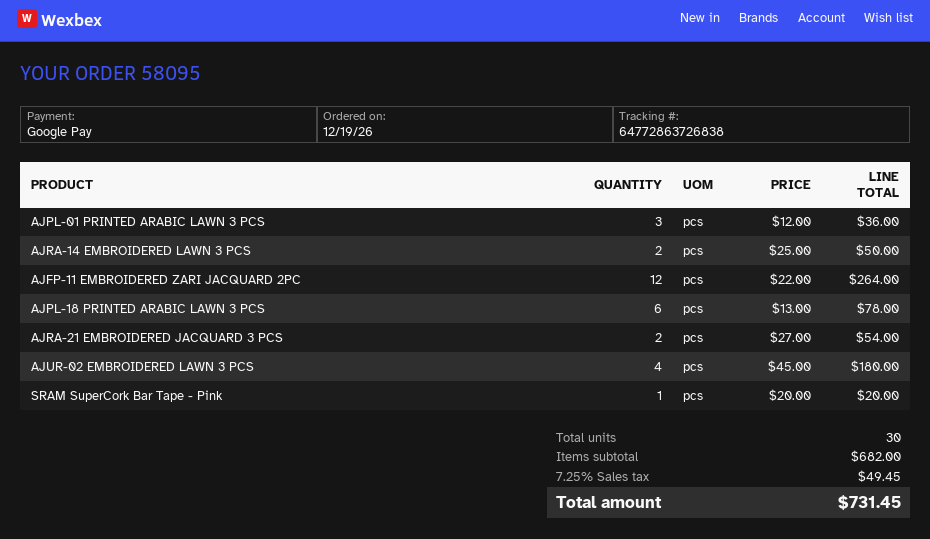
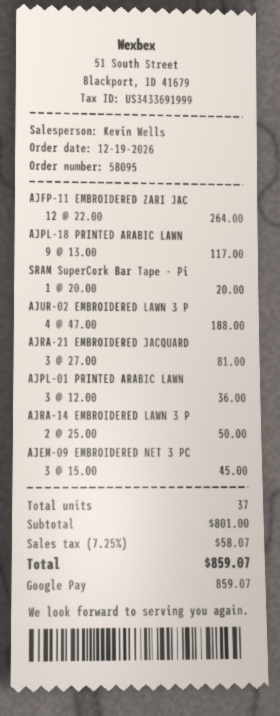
AJPL-18 PRINTED ARABIC LAWN 3 PCS: 6 x 13.00 = 78.00 -> 9 x 13.00 = 117.00
AJRA-21 EMBROIDERED JACQUARD 3 PCS: 2 x 27.00 = 54.00 -> 3 x 27.00 = 81.00
AJUR-02 EMBROIDERED LAWN 3 PCS: 4 x 45.00 = 180.00 -> 4 x 47.00 = 188.00
AJEM-09 EMBROIDERED NET 3 PC: none -> 3 x 15.00 = 45.00
total quantity: 30 -> 37
subtotal: 682.00 -> 801.00
tax: 7.25% = 49.45 -> 7.25% = 58.07
total: 731.45 -> 859.07

